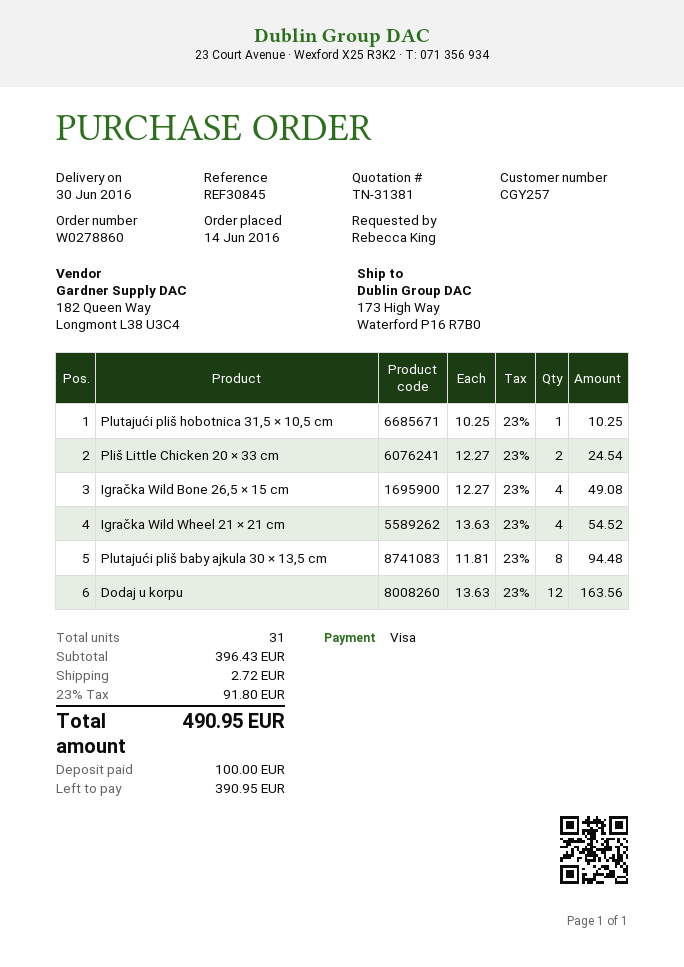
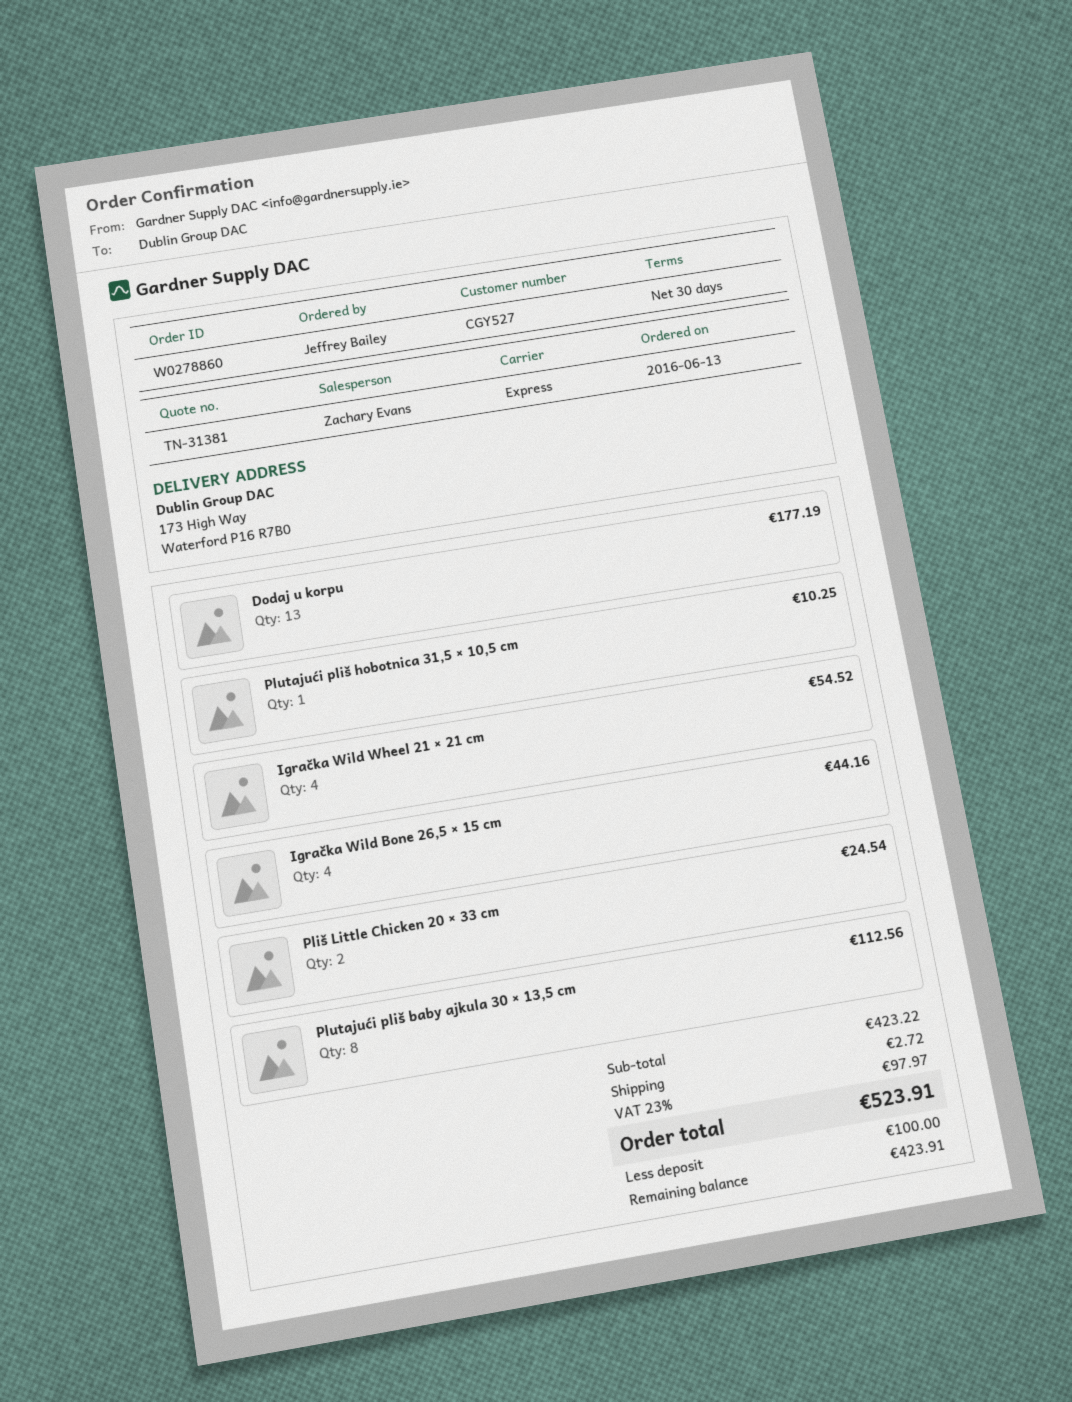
order date: 2016-06-14 -> 2016-06-13
customer number: CGY257 -> CGY527
ordered by: Rebecca King -> Jeffrey Bailey
Igračka Wild Bone 26,5 × 15 cm: 4 for 49.08 -> 4 for 44.16
Plutajući pliš baby ajkula 30 × 13,5 cm: 8 for 94.48 -> 8 for 112.56
Dodaj u korpu: 12 for 163.56 -> 13 for 177.19
subtotal: 396.43 -> 423.22
tax: 23% = 91.80 -> 23% = 97.97
total: 490.95 -> 523.91
balance: 390.95 -> 423.91

